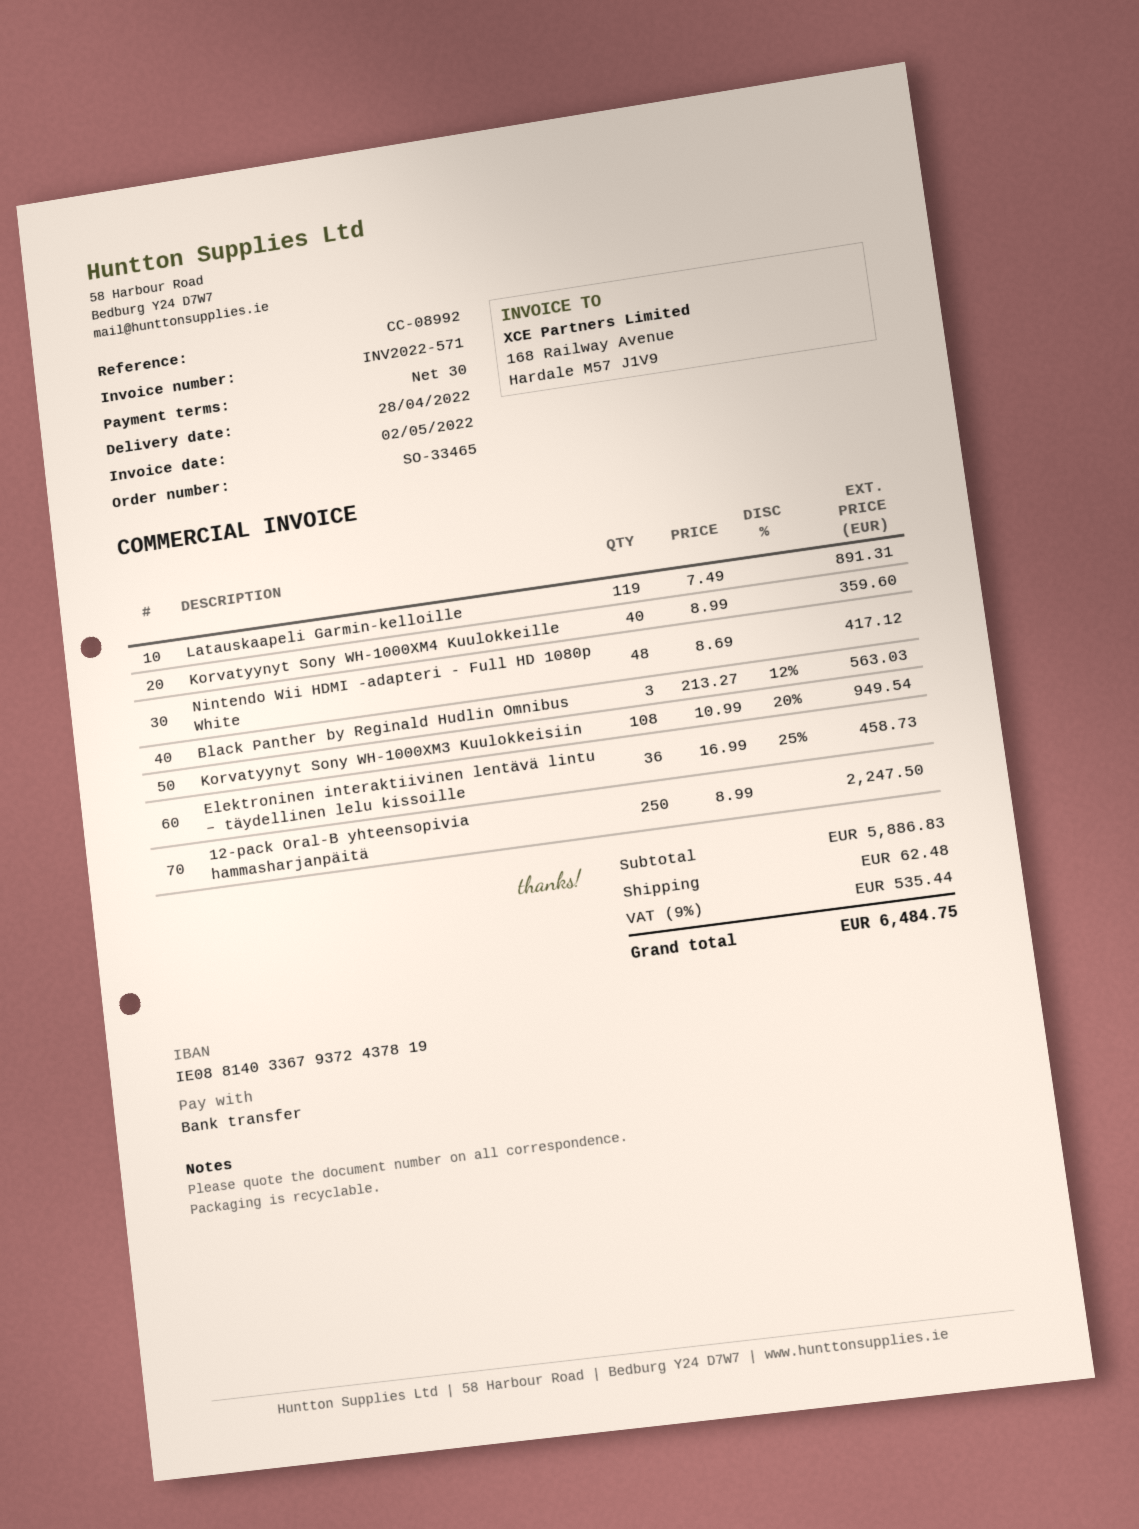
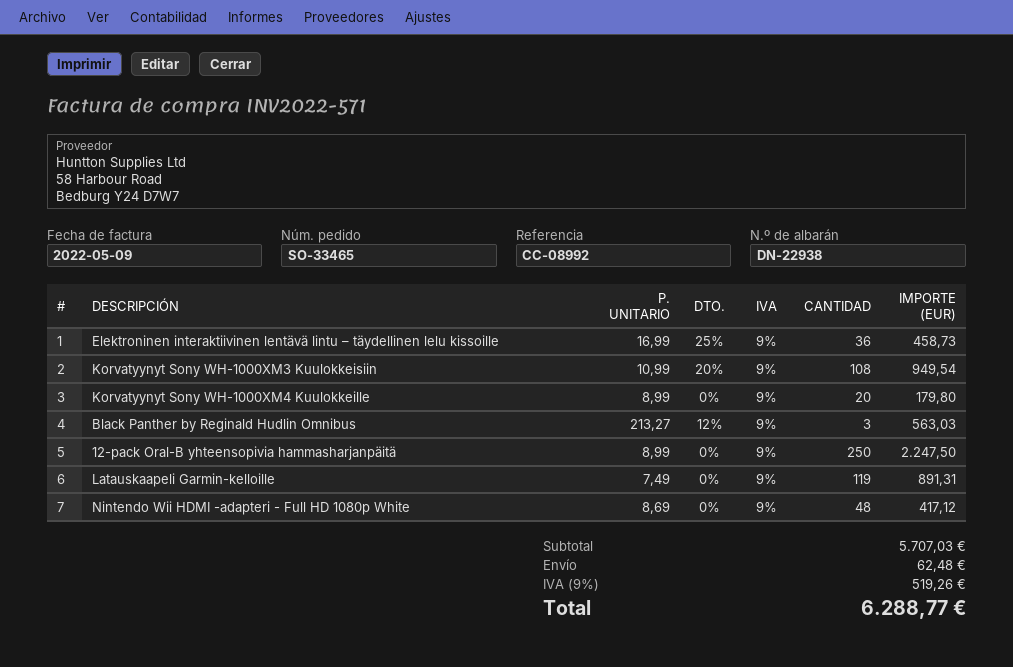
invoice date: 2022-05-02 -> 2022-05-09
Korvatyynyt Sony WH-1000XM4 Kuulokkeille: 40 x 8.99 = 359.60 -> 20 x 8.99 = 179.80
subtotal: 5886.83 -> 5707.03
tax: 9% = 535.44 -> 9% = 519.26
total: 6484.75 -> 6288.77

